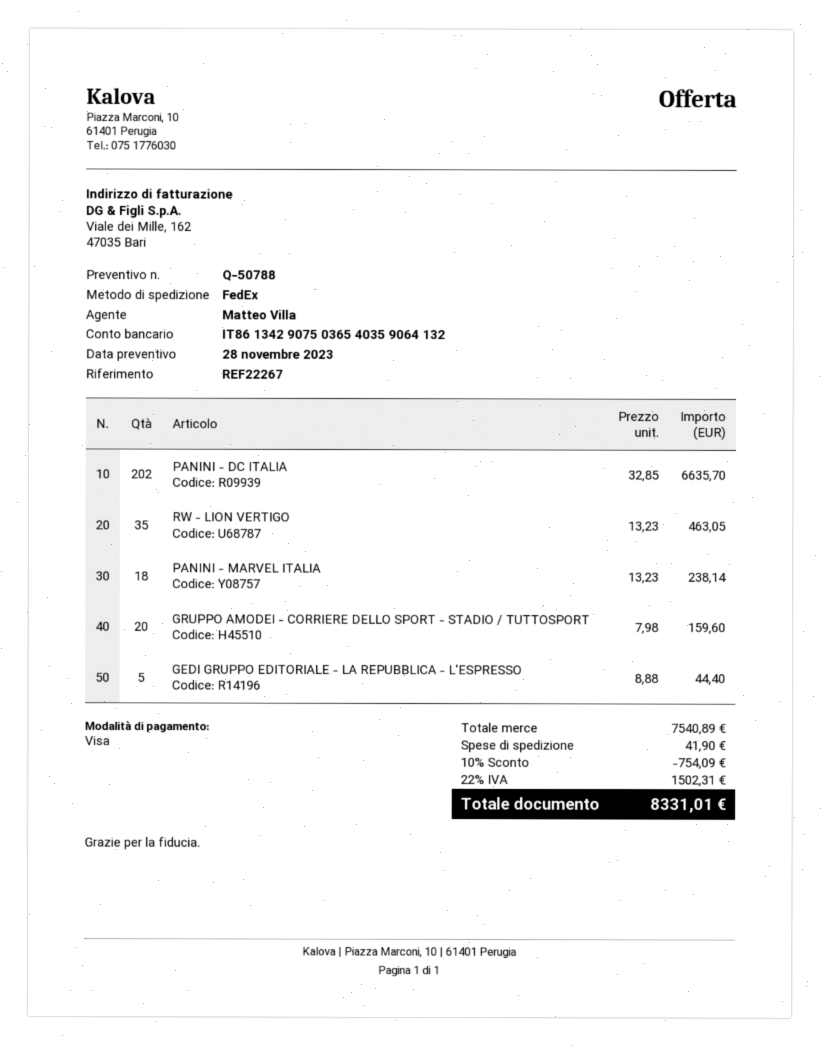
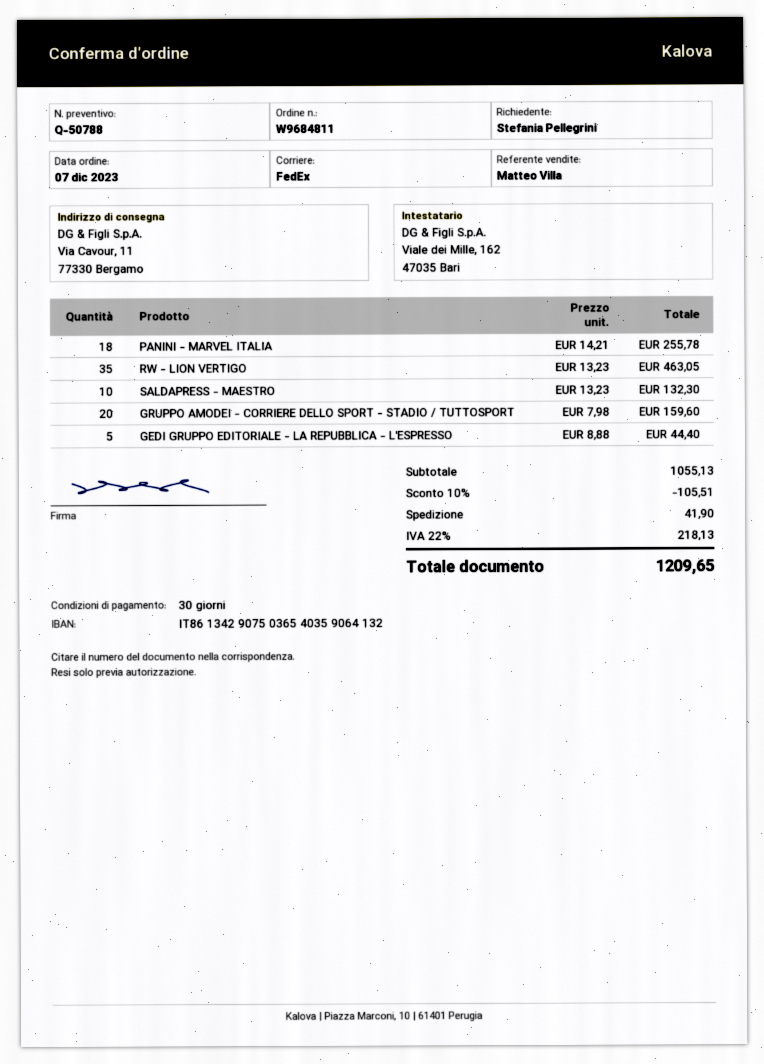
PANINI - DC ITALIA: 202 x 32.85 = 6635.70 -> none
PANINI - MARVEL ITALIA: 18 x 13.23 = 238.14 -> 18 x 14.21 = 255.78
SALDAPRESS - MAESTRO: none -> 10 x 13.23 = 132.30
subtotal: 7540.89 -> 1055.13
discount: 10% = 754.09 -> 10% = 105.51
tax: 22% = 1502.31 -> 22% = 218.13
total: 8331.01 -> 1209.65

